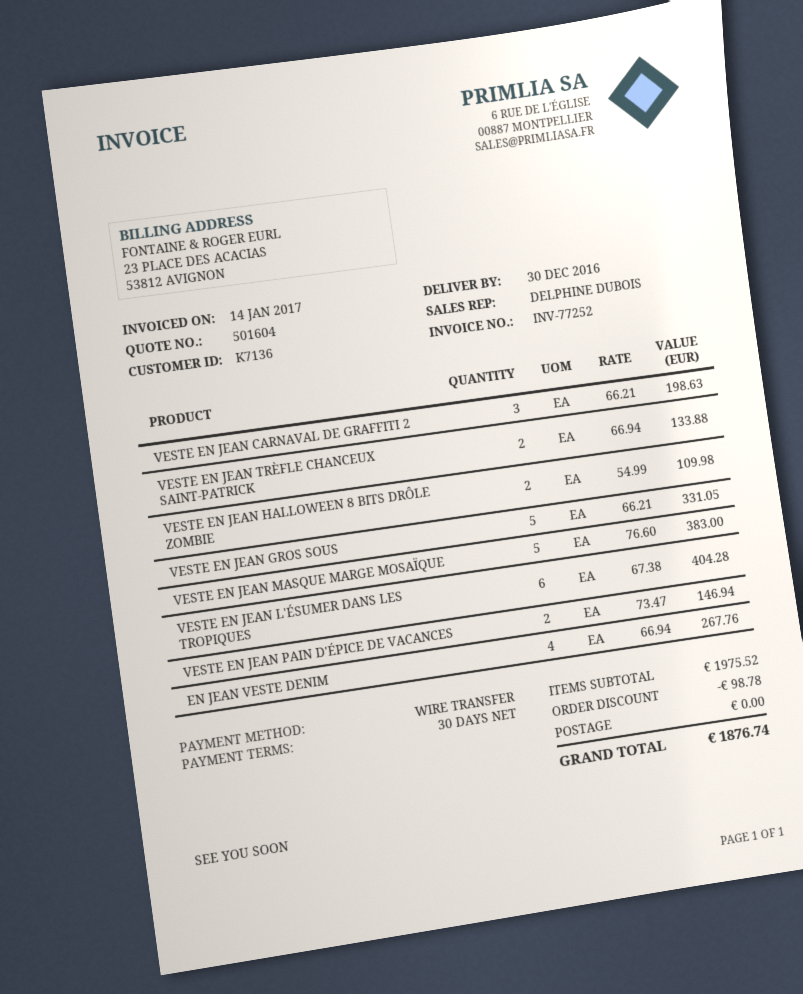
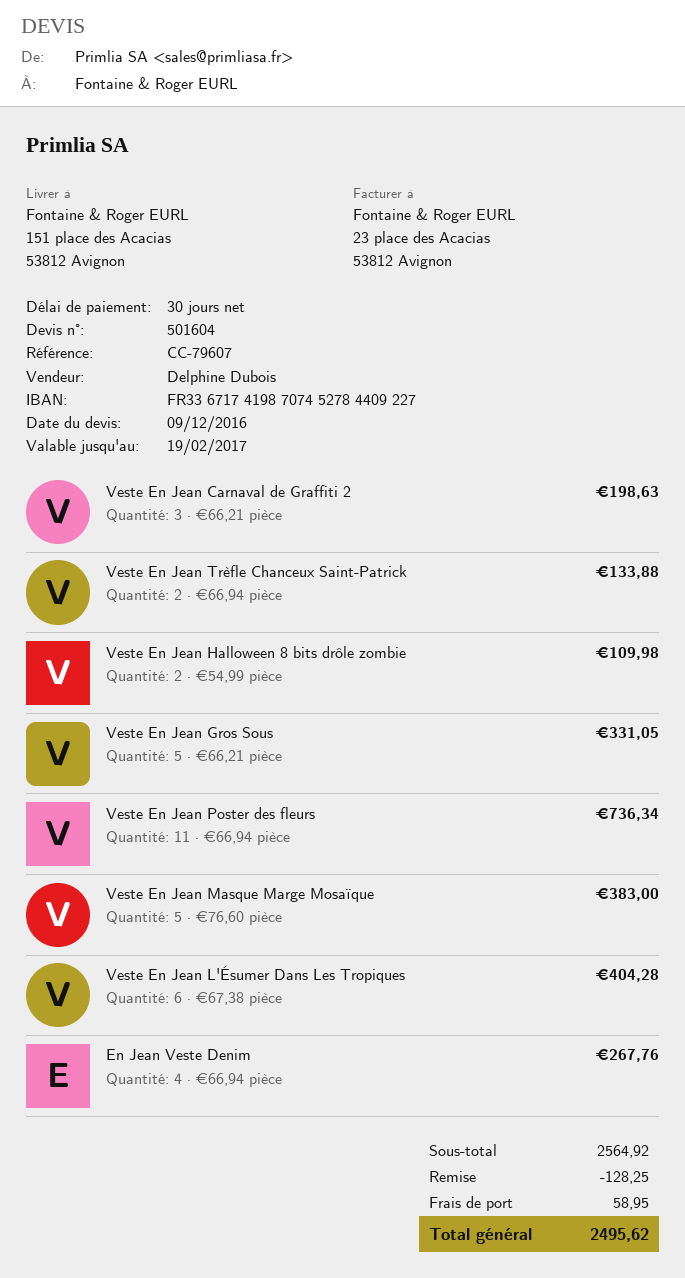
VESTE EN JEAN PAIN D'ÉPICE DE VACANCES: 2 x 73.47 = 146.94 -> none
Veste En Jean Poster des fleurs: none -> 11 x 66.94 = 736.34
subtotal: 1975.52 -> 2564.92
discount: 98.78 -> 128.25
shipping: 0.00 -> 58.95
total: 1876.74 -> 2495.62

